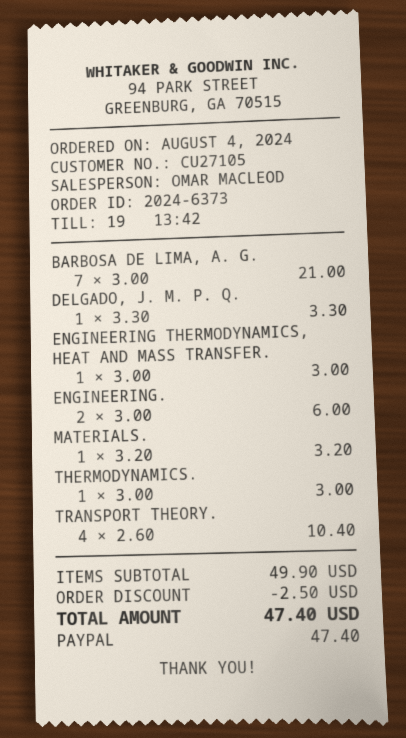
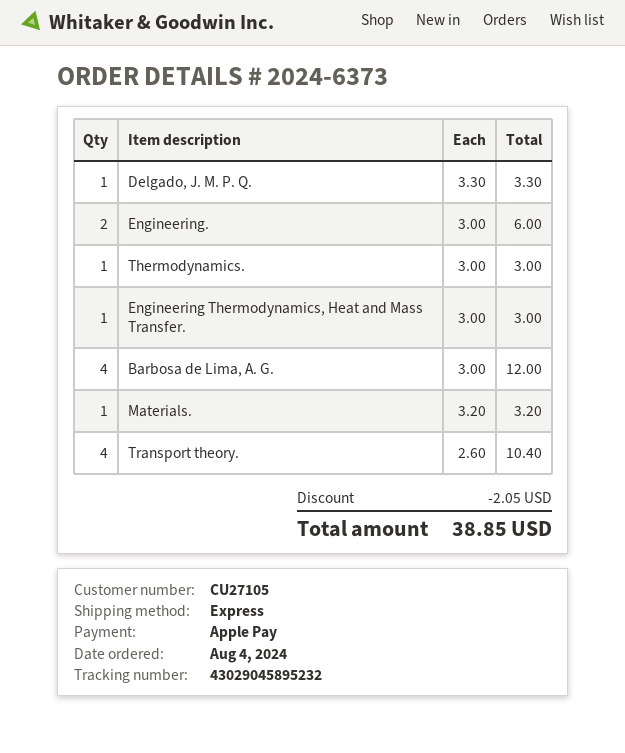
payment method: PayPal -> Apple Pay
BARBOSA DE LIMA, A. G.: 7 x 3.00 = 21.00 -> 4 x 3.00 = 12.00
discount: 2.50 -> 2.05
total: 47.40 -> 38.85

